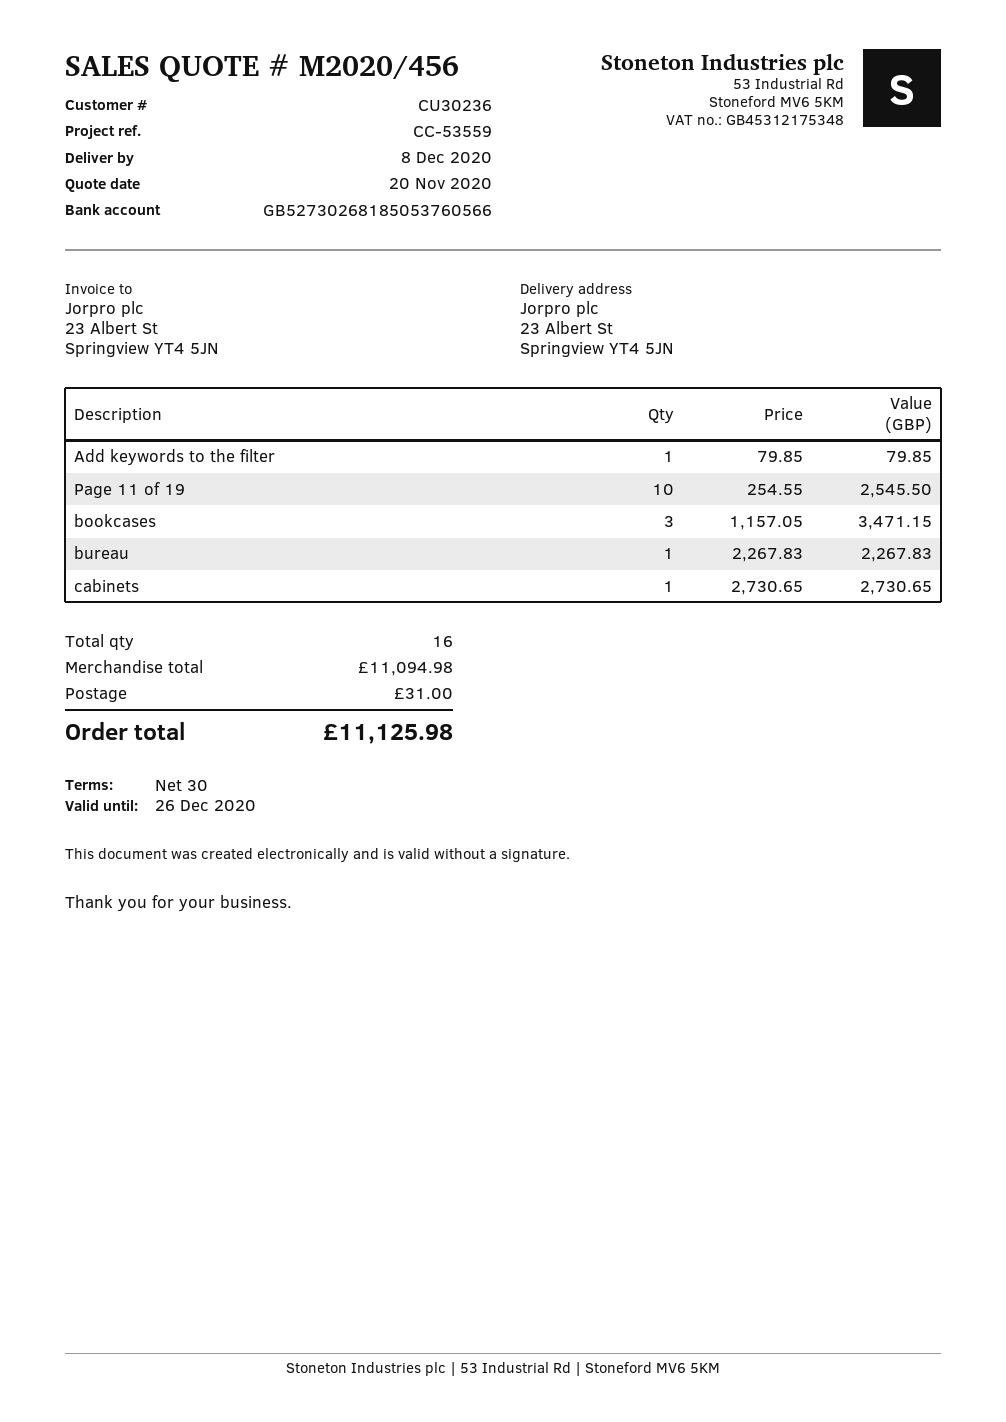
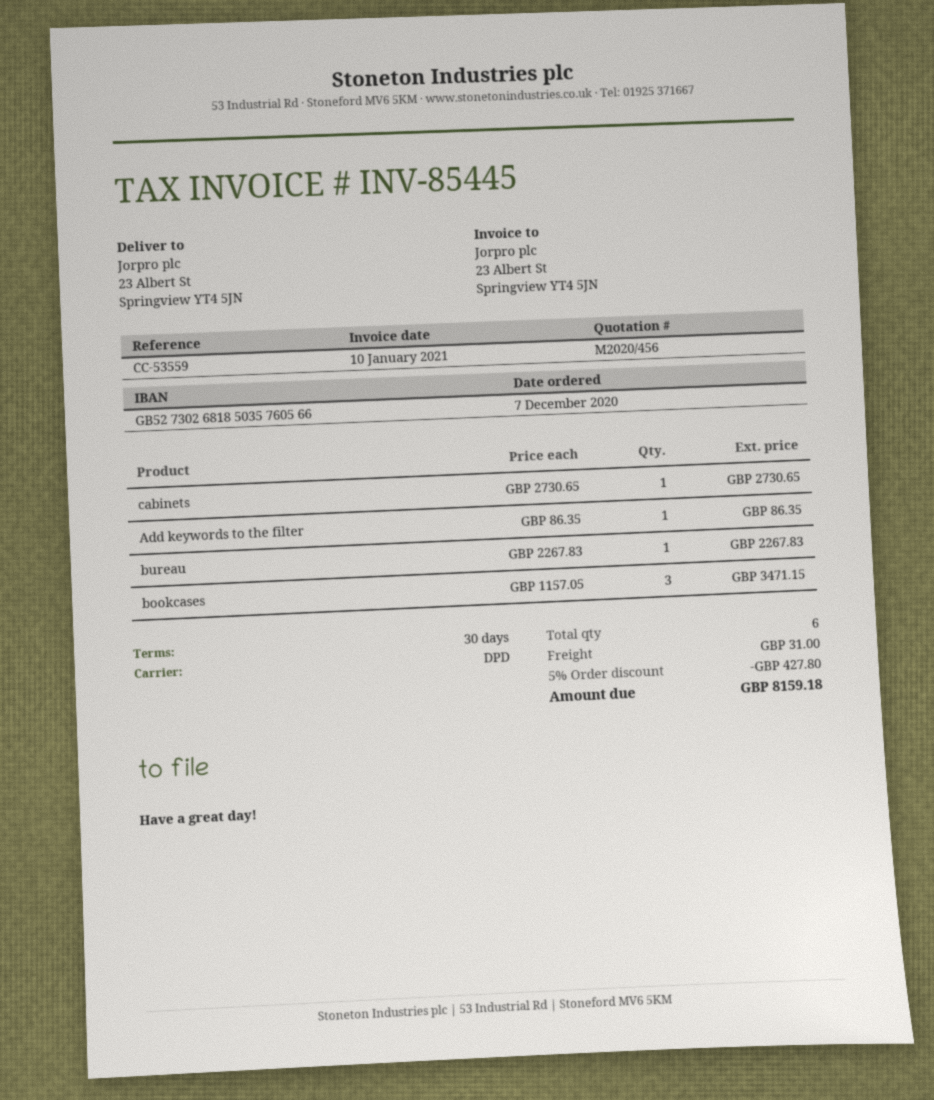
bank account: GB52730268185053760566 -> GB52730268185035760566
Add keywords to the filter: 1 x 79.85 = 79.85 -> 1 x 86.35 = 86.35
Page 11 of 19: 10 x 254.55 = 2545.50 -> none
total quantity: 16 -> 6
discount: none -> 5% = 427.80
total: 11125.98 -> 8159.18

